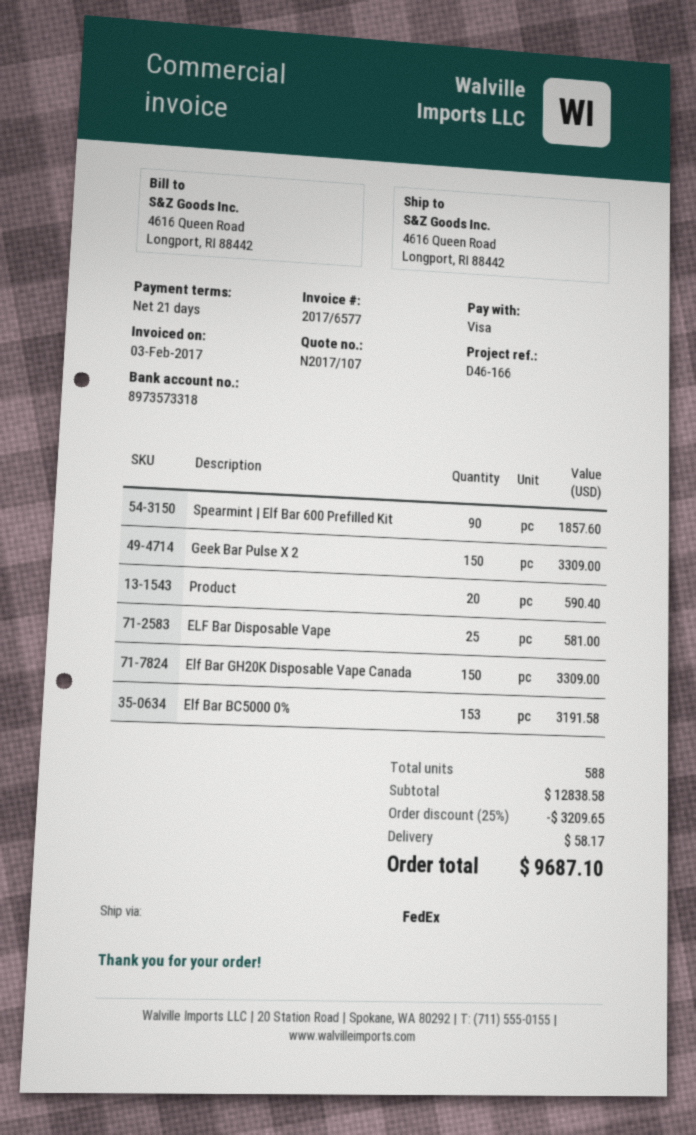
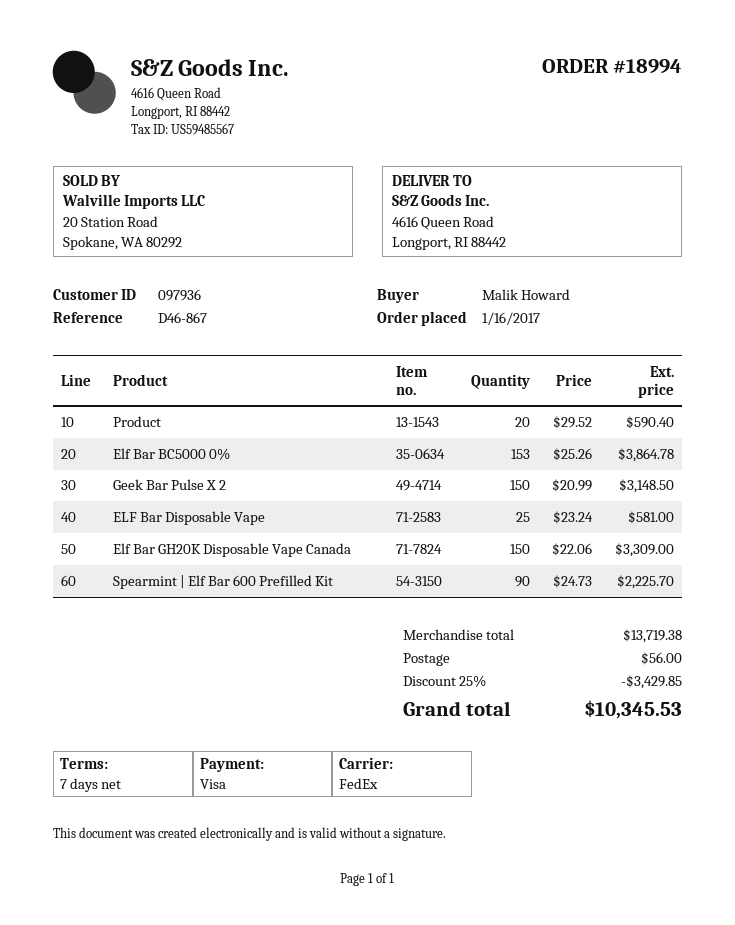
payment terms: 21 days -> 7 days
reference: D46-166 -> D46-867
Spearmint | Elf Bar 600 Prefilled Kit: 90 for 1857.60 -> 90 for 2225.70
Geek Bar Pulse X 2: 150 for 3309.00 -> 150 for 3148.50
Elf Bar BC5000 0%: 153 for 3191.58 -> 153 for 3864.78
subtotal: 12838.58 -> 13719.38
discount: 25% = 3209.65 -> 25% = 3429.85
shipping: 58.17 -> 56.00
total: 9687.10 -> 10345.53

